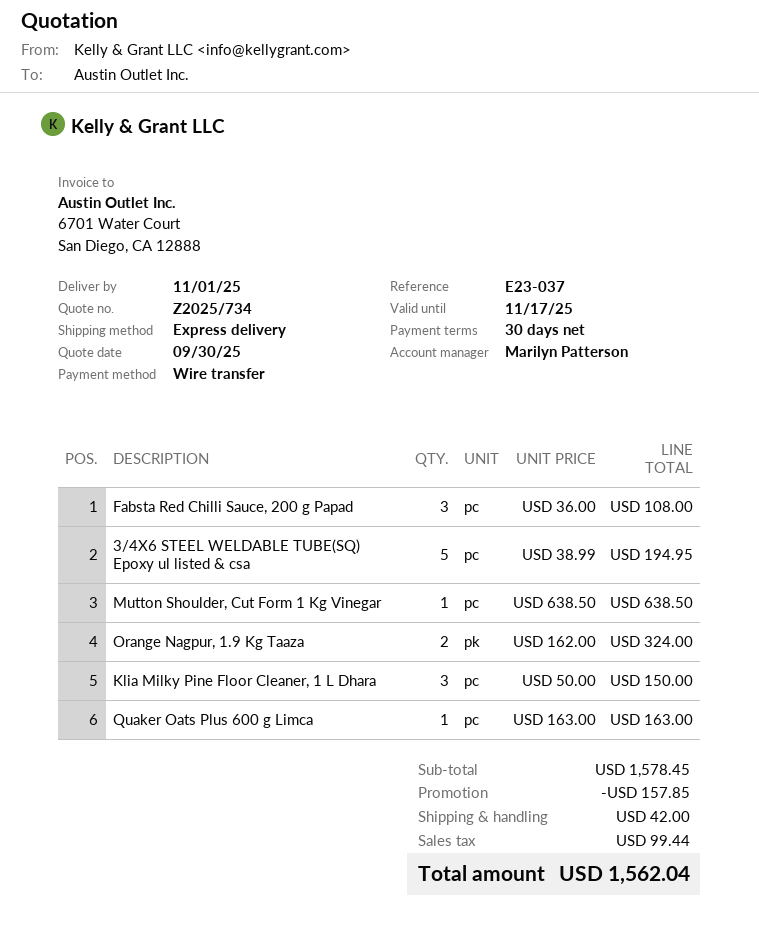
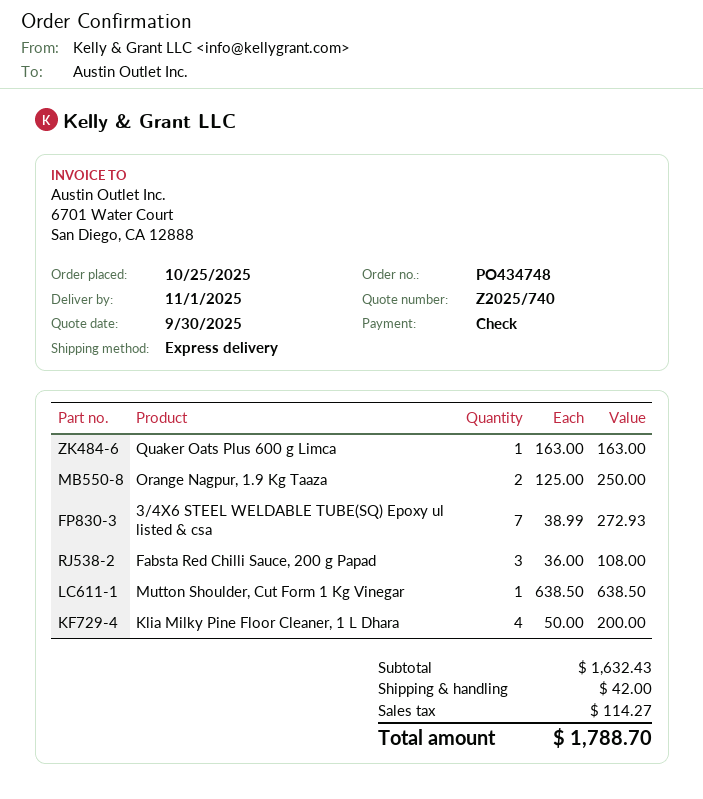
quote number: Z2025/734 -> Z2025/740
payment method: bank transfer -> cheque
3/4X6 STEEL WELDABLE TUBE(SQ) Epoxy ul listed & csa: 5 x 38.99 = 194.95 -> 7 x 38.99 = 272.93
Orange Nagpur, 1.9 Kg Taaza: 2 x 162.00 = 324.00 -> 2 x 125.00 = 250.00
Klia Milky Pine Floor Cleaner, 1 L Dhara: 3 x 50.00 = 150.00 -> 4 x 50.00 = 200.00
subtotal: 1578.45 -> 1632.43
discount: 157.85 -> none
tax: 99.44 -> 114.27
total: 1562.04 -> 1788.70

